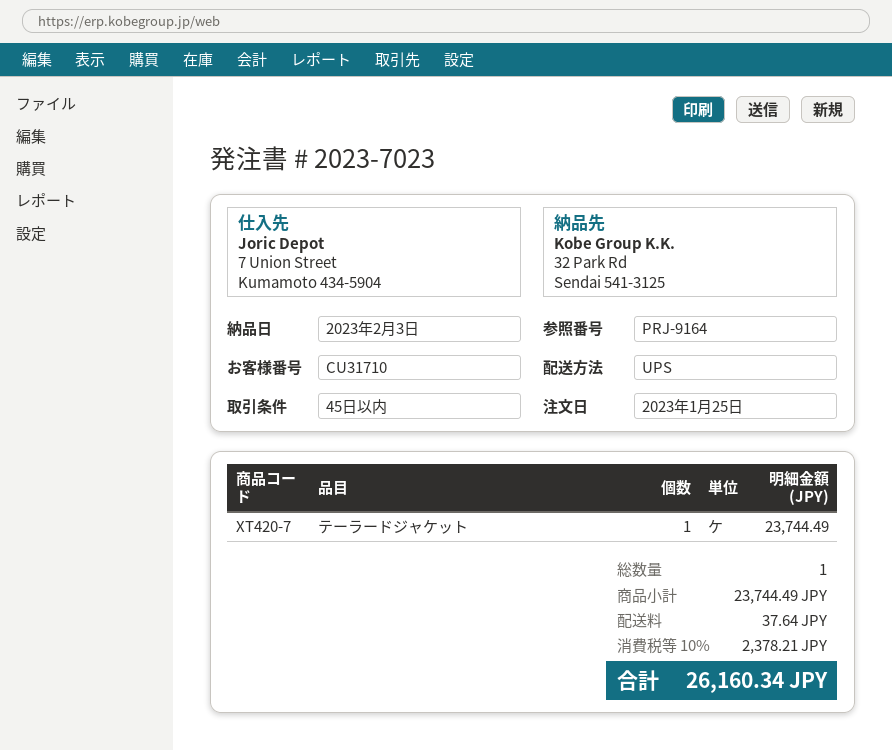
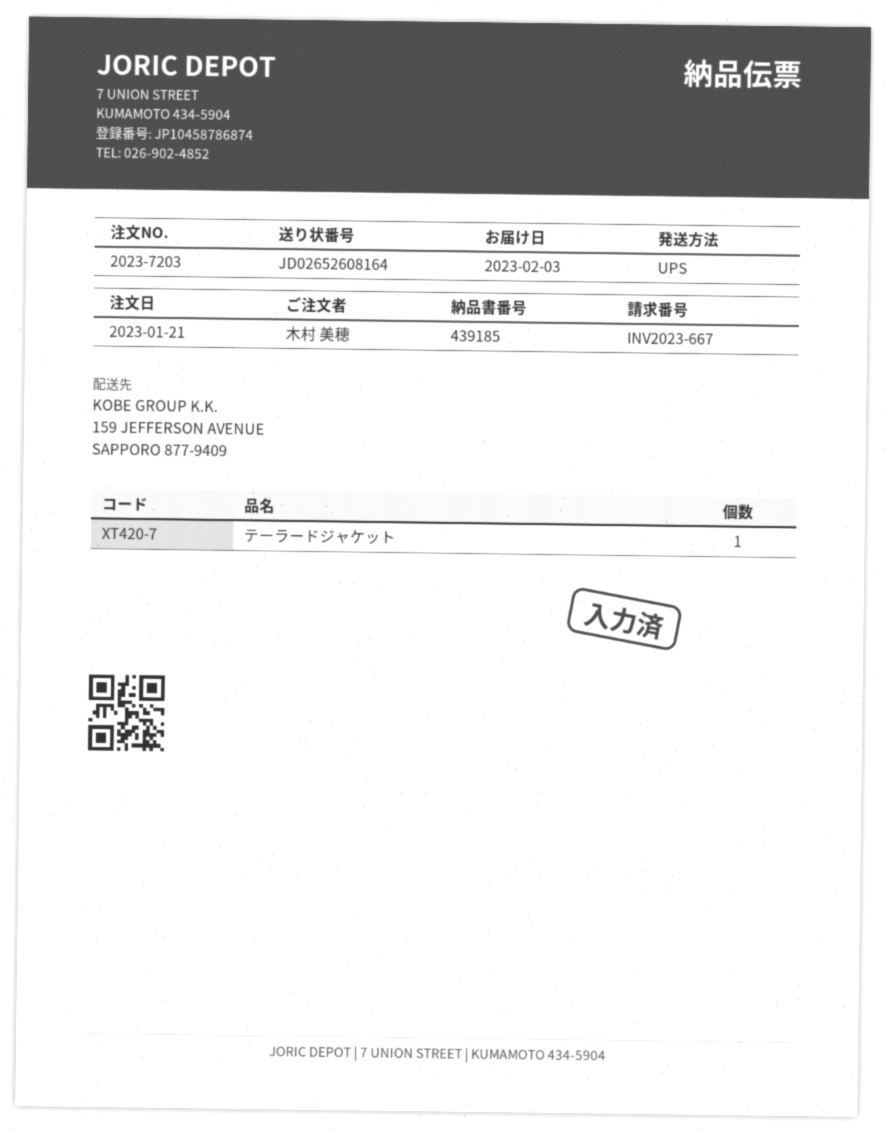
order number: 2023-7023 -> 2023-7203
order date: 2023-01-25 -> 2023-01-21
ship to: 32 Park Rd, Sendai 541-3125 -> 159 JEFFERSON AVENUE, SAPPORO 877-9409

